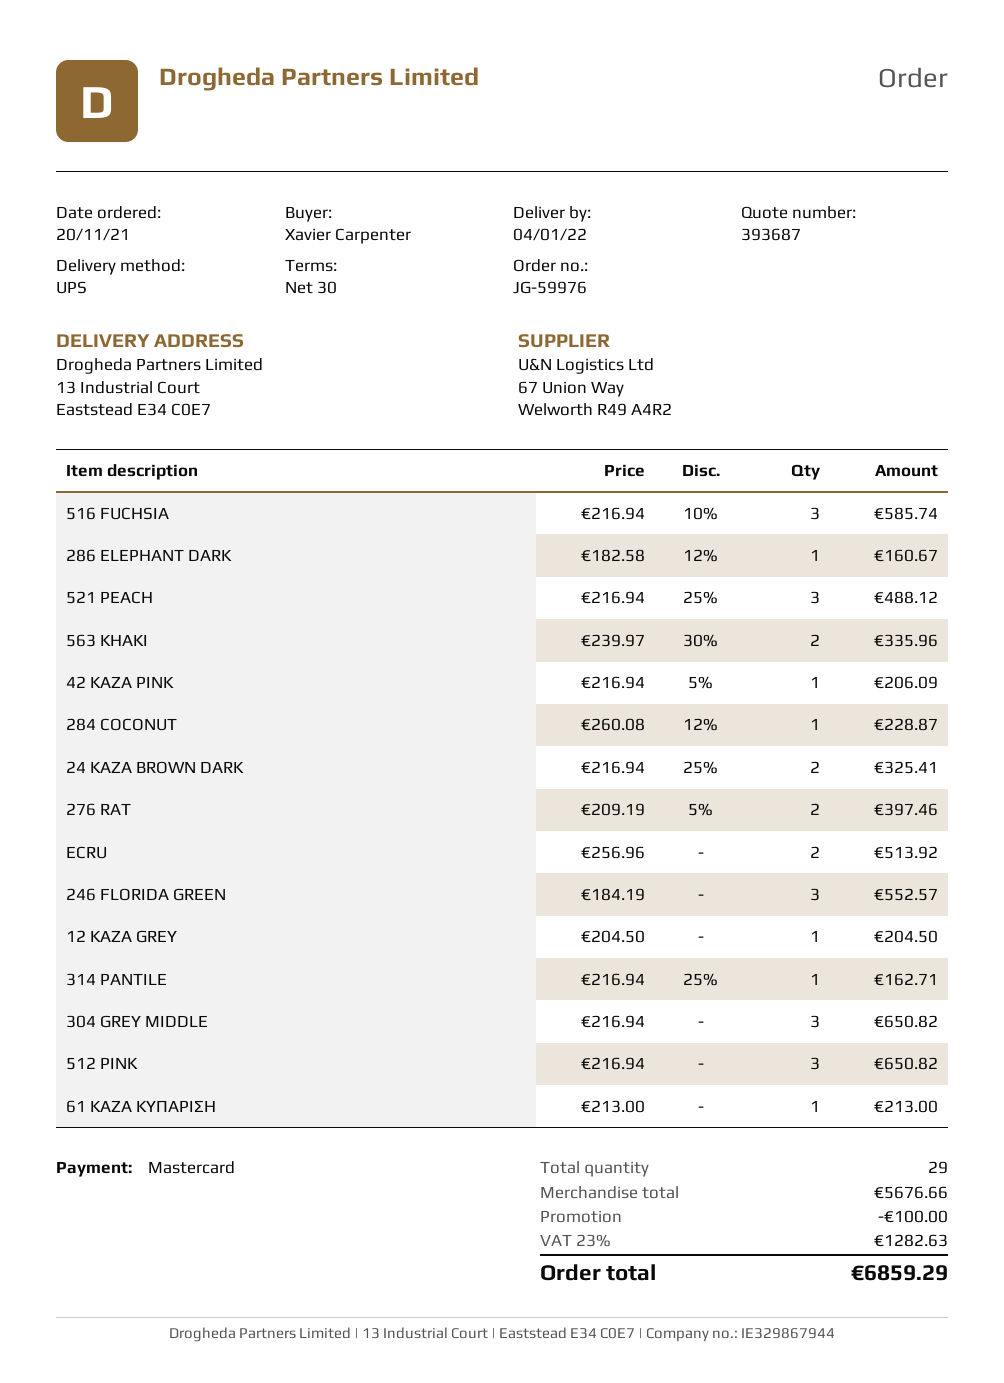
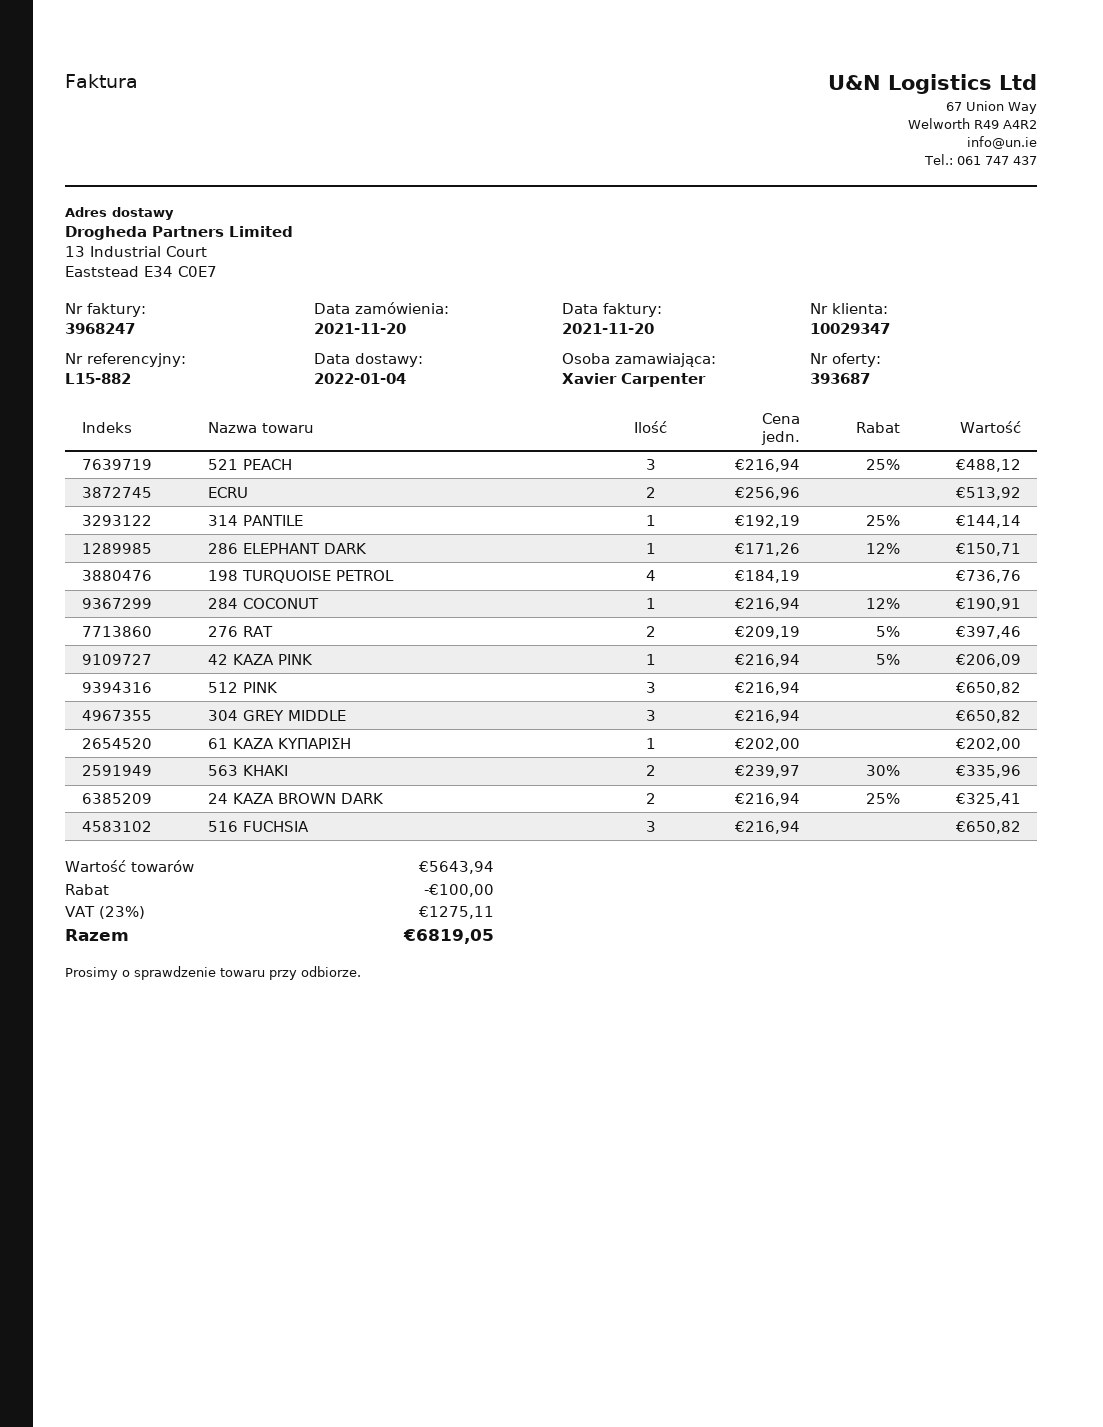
516 FUCHSIA: 3 x 216.94 - 10% = 585.74 -> 3 x 216.94 = 650.82
286 ELEPHANT DARK: 1 x 182.58 - 12% = 160.67 -> 1 x 171.26 - 12% = 150.71
284 COCONUT: 1 x 260.08 - 12% = 228.87 -> 1 x 216.94 - 12% = 190.91
246 FLORIDA GREEN: 3 x 184.19 = 552.57 -> none
12 KAZA GREY: 1 x 204.50 = 204.50 -> none
314 PANTILE: 1 x 216.94 - 25% = 162.71 -> 1 x 192.19 - 25% = 144.14
61 KAZA ΚΥΠΑΡΙΣΗ: 1 x 213.00 = 213.00 -> 1 x 202.00 = 202.00
198 TURQUOISE PETROL: none -> 4 x 184.19 = 736.76
subtotal: 5676.66 -> 5643.94
tax: 23% = 1282.63 -> 23% = 1275.11
total: 6859.29 -> 6819.05

